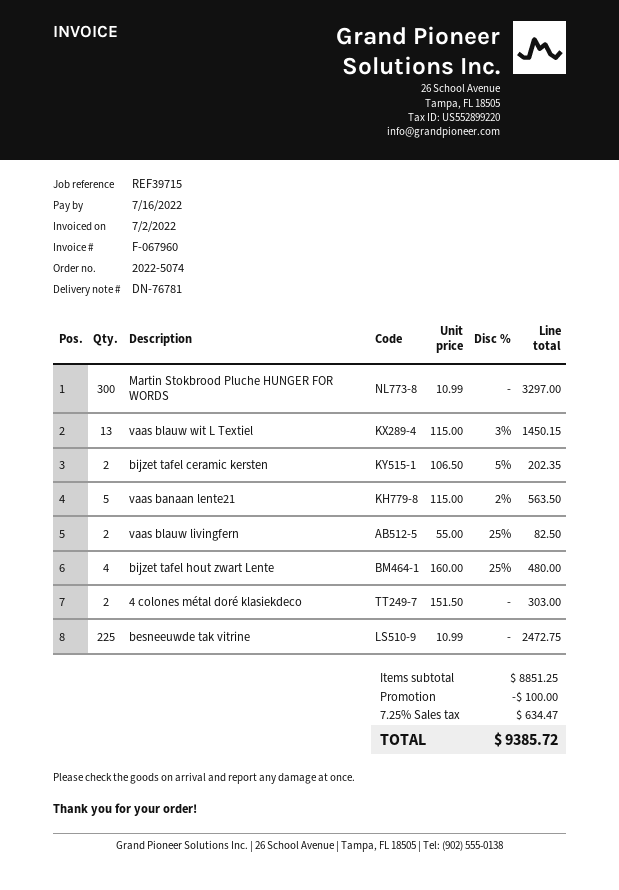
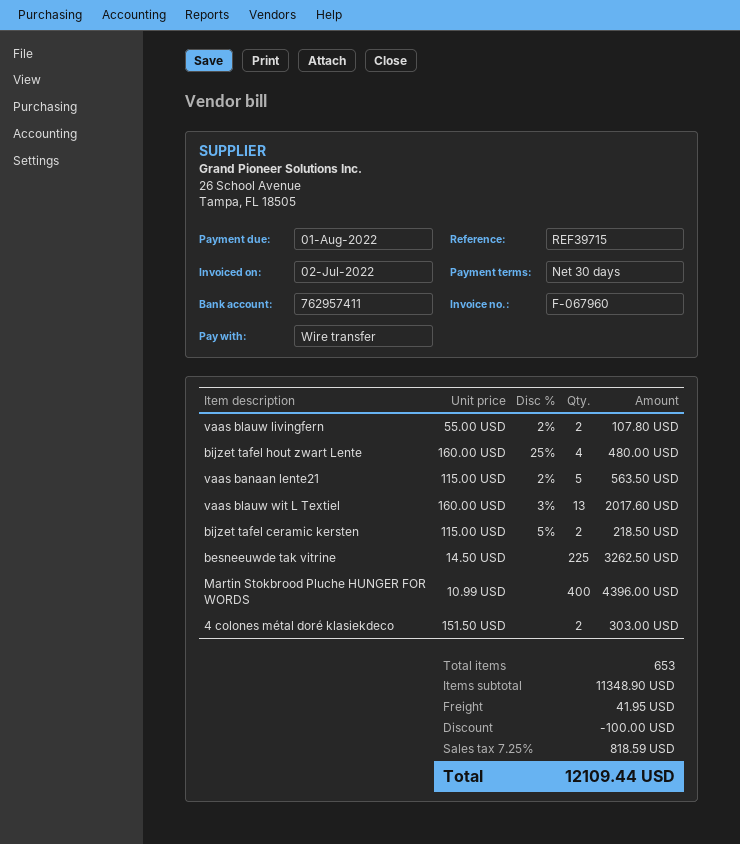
due date: 2022-07-16 -> 2022-08-01
Martin Stokbrood Pluche HUNGER FOR WORDS: 300 x 10.99 = 3297.00 -> 400 x 10.99 = 4396.00
vaas blauw wit L Textiel: 13 x 115.00 - 3% = 1450.15 -> 13 x 160.00 - 3% = 2017.60
bijzet tafel ceramic kersten: 2 x 106.50 - 5% = 202.35 -> 2 x 115.00 - 5% = 218.50
vaas blauw livingfern: 2 x 55.00 - 25% = 82.50 -> 2 x 55.00 - 2% = 107.80
besneeuwde tak vitrine: 225 x 10.99 = 2472.75 -> 225 x 14.50 = 3262.50
subtotal: 8851.25 -> 11348.90
shipping: none -> 41.95
tax: 7.25% = 634.47 -> 7.25% = 818.59
total: 9385.72 -> 12109.44

